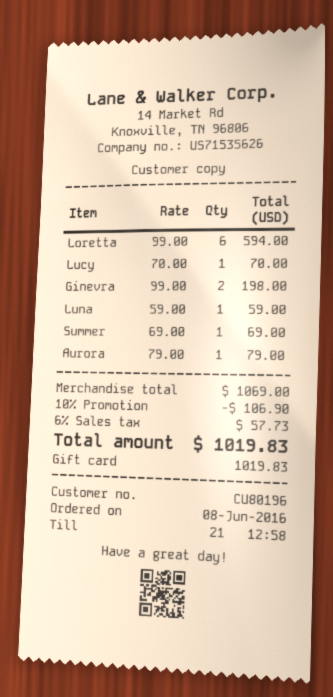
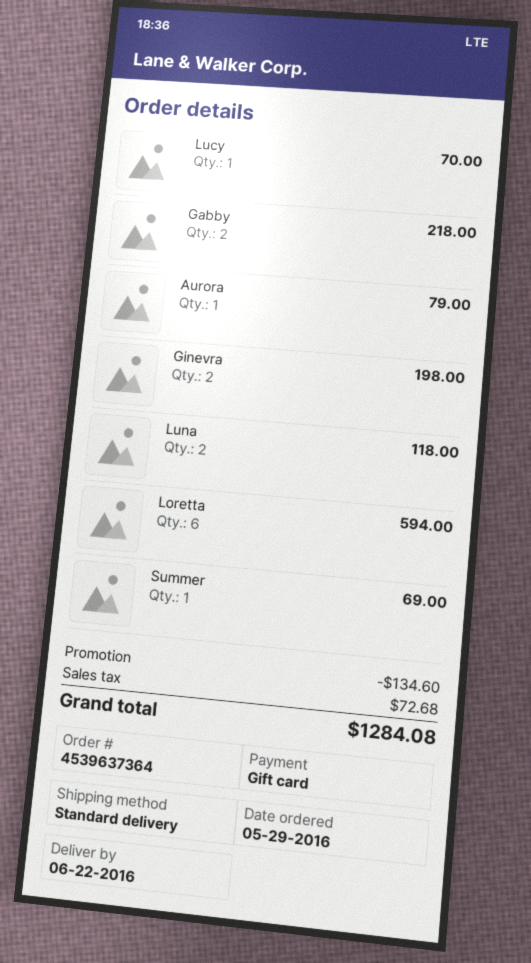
order date: 2016-06-08 -> 2016-05-29
Luna: 1 for 59.00 -> 2 for 118.00
Gabby: none -> 2 for 218.00
discount: 106.90 -> 134.60
tax: 57.73 -> 72.68
total: 1019.83 -> 1284.08

